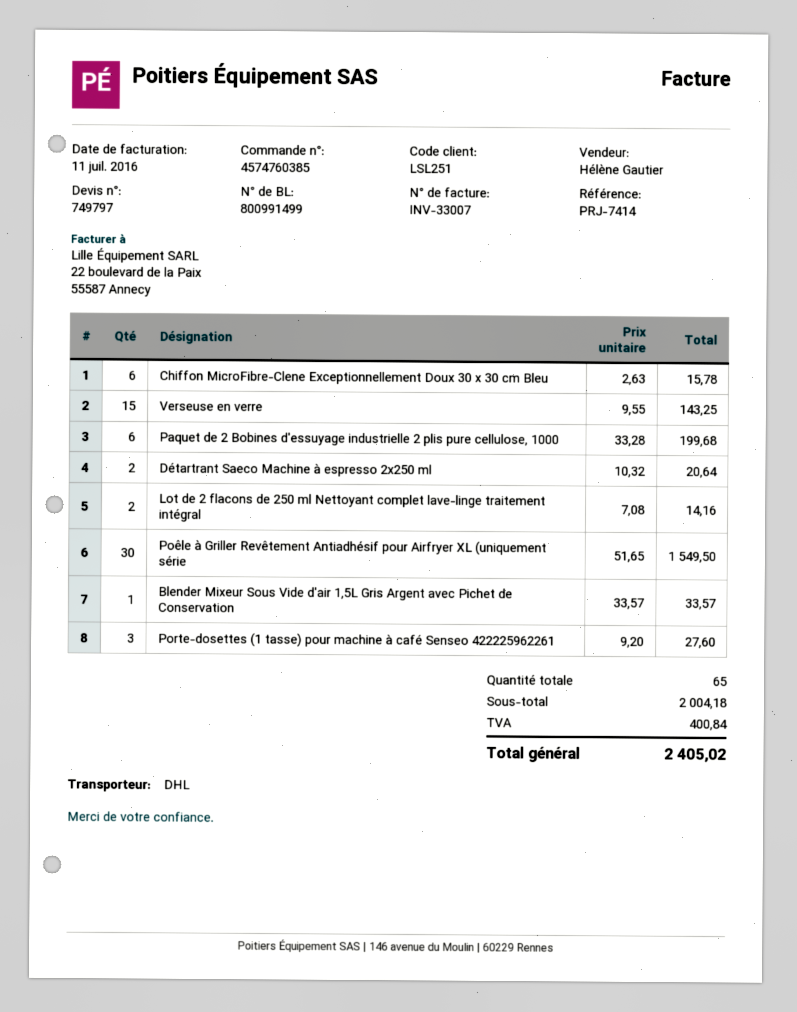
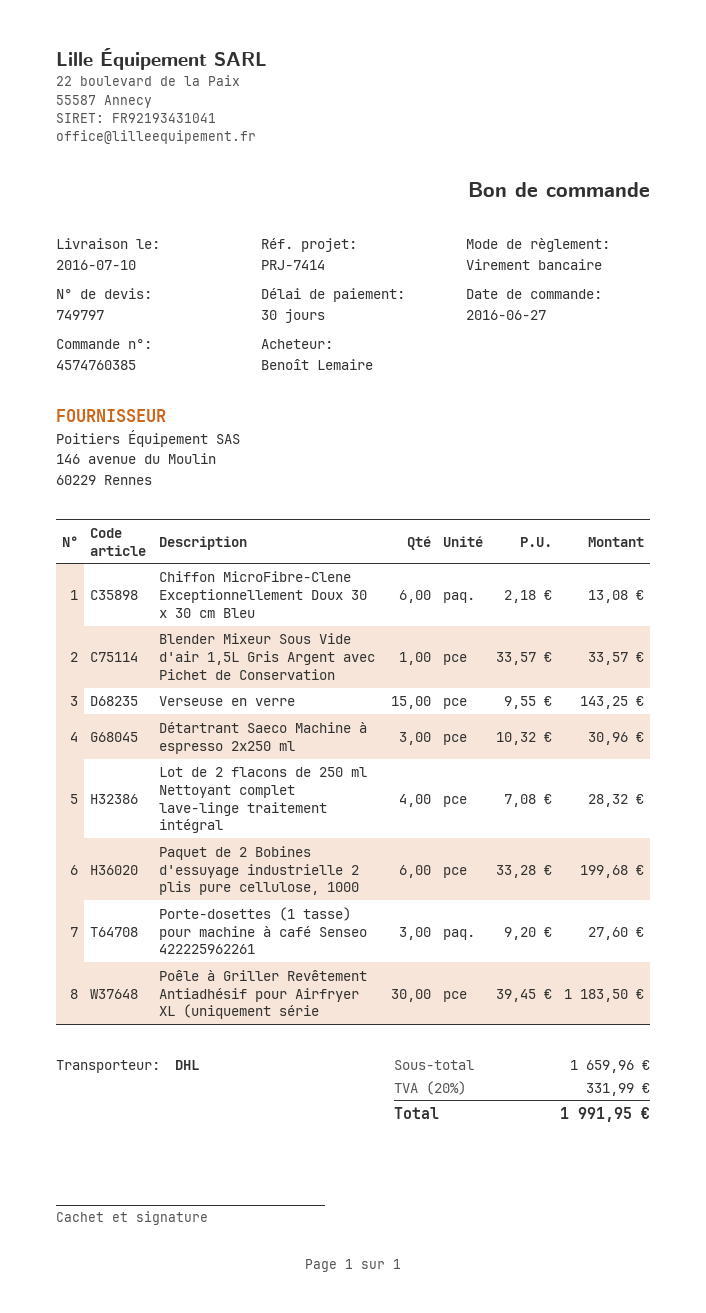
Chiffon MicroFibre-Clene Exceptionnellement Doux 30 x 30 cm Bleu: 6 x 2.63 = 15.78 -> 6 x 2.18 = 13.08
Détartrant Saeco Machine à espresso 2x250 ml: 2 x 10.32 = 20.64 -> 3 x 10.32 = 30.96
Lot de 2 flacons de 250 ml Nettoyant complet lave-linge traitement intégral: 2 x 7.08 = 14.16 -> 4 x 7.08 = 28.32
Poêle à Griller Revêtement Antiadhésif pour Airfryer XL (uniquement série: 30 x 51.65 = 1549.50 -> 30 x 39.45 = 1183.50
subtotal: 2004.18 -> 1659.96
tax: 400.84 -> 331.99
total: 2405.02 -> 1991.95

